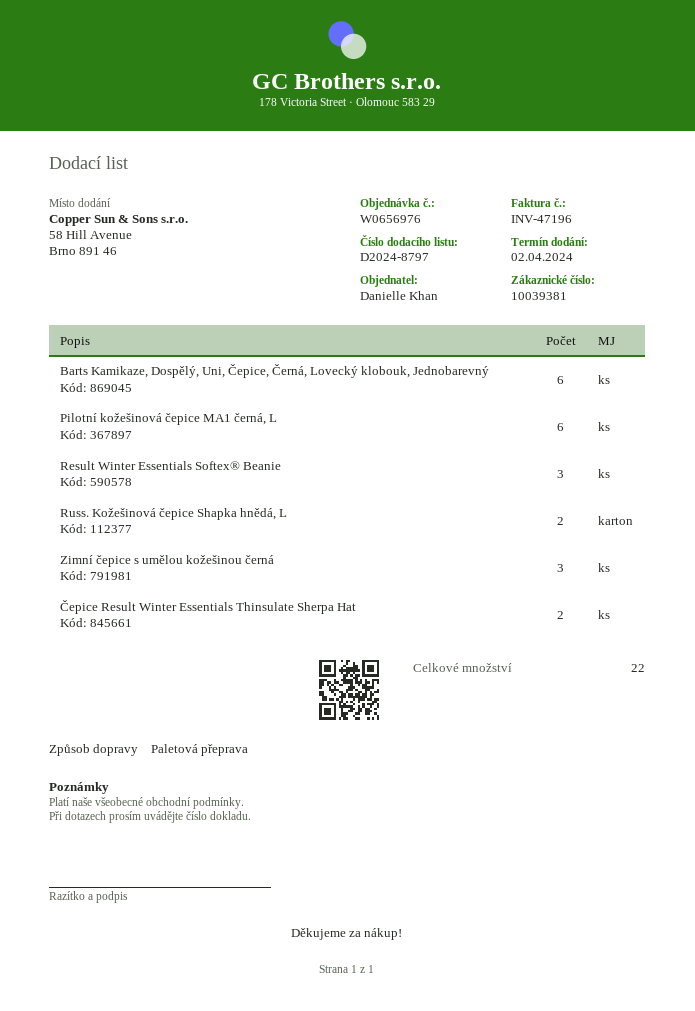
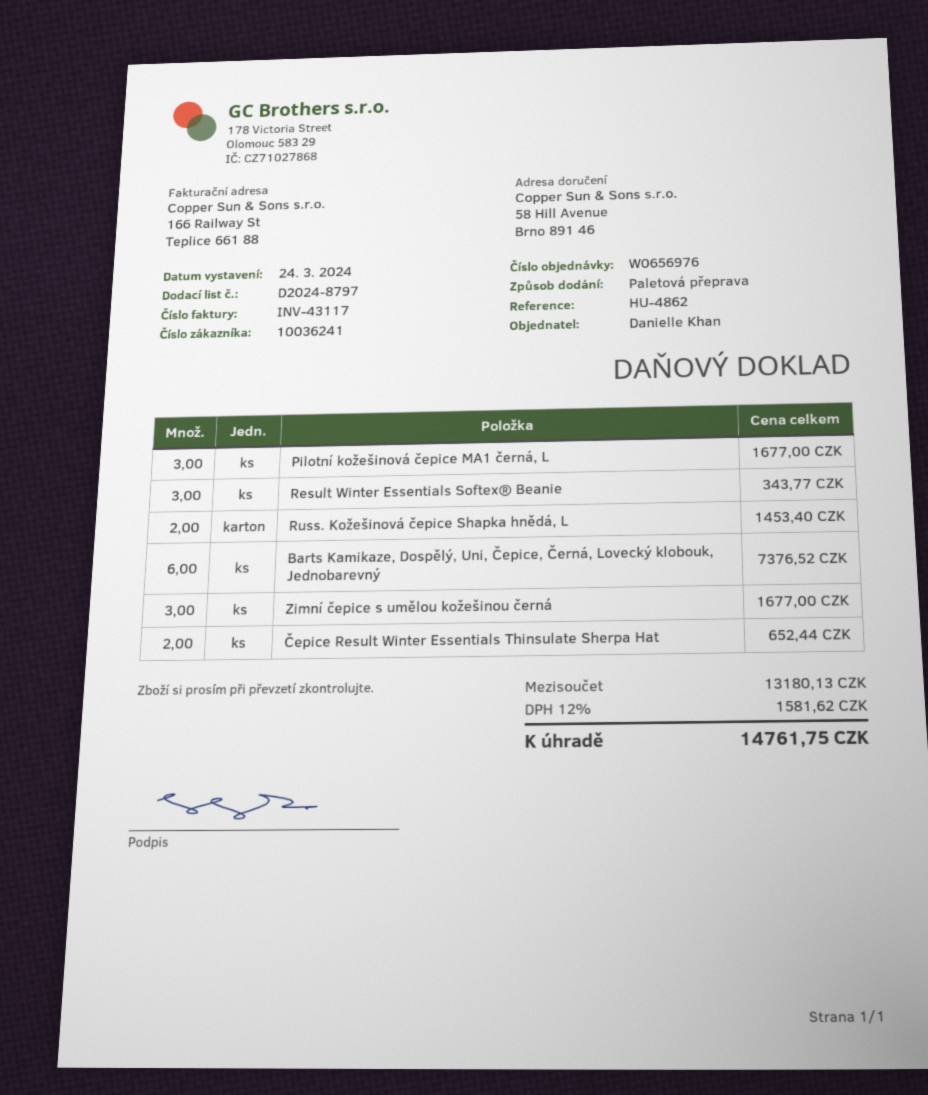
invoice number: INV-47196 -> INV-43117
customer number: 10039381 -> 10036241
Pilotní kožešinová čepice MA1 černá, L: 6 -> 3

